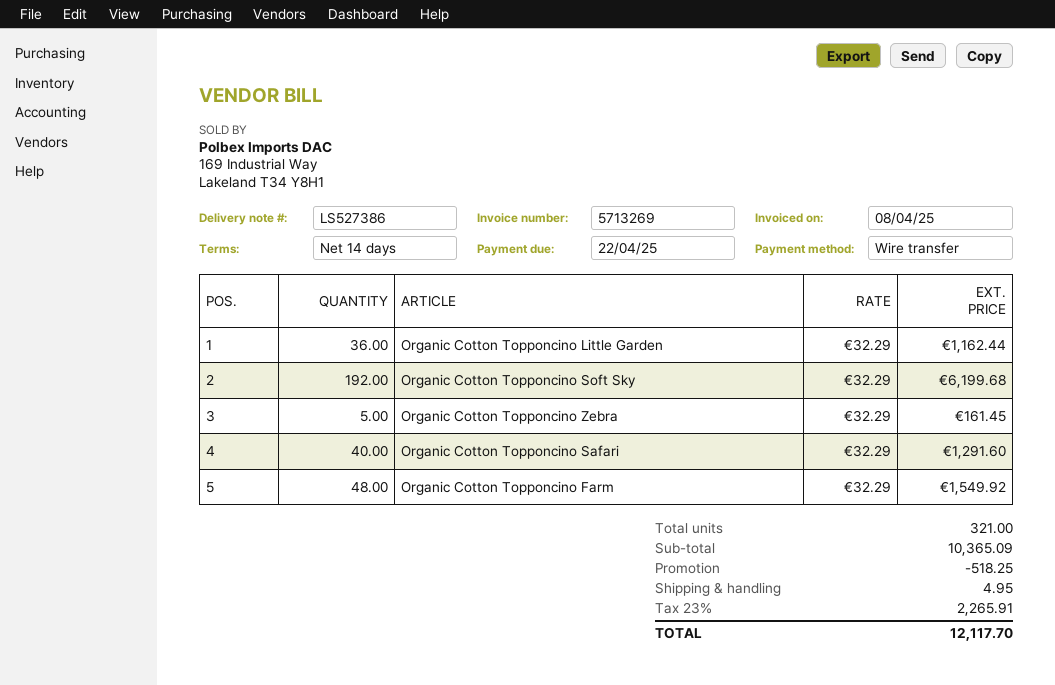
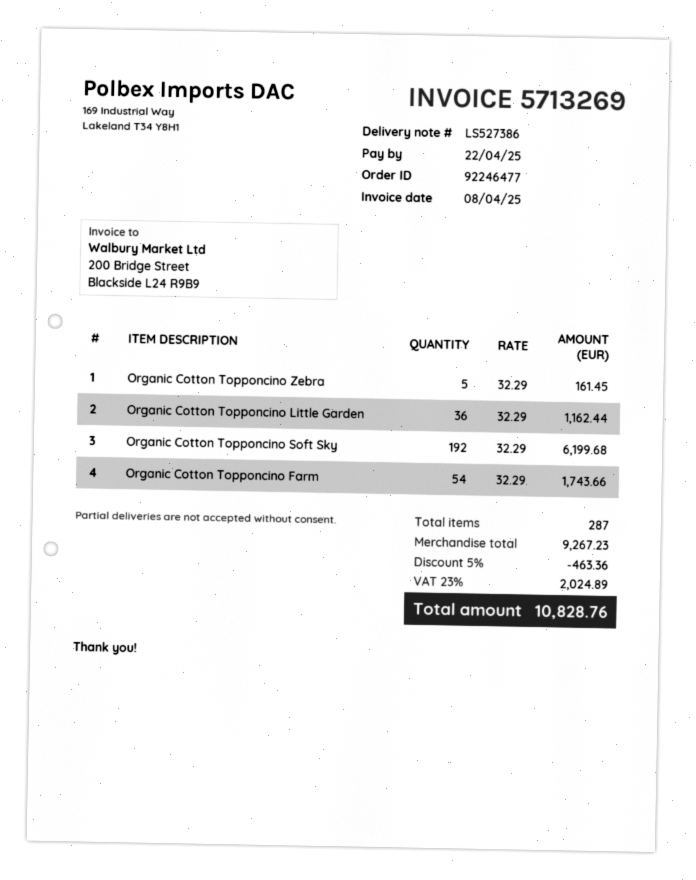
Organic Cotton Topponcino Safari: 40 x 32.29 = 1291.60 -> none
Organic Cotton Topponcino Farm: 48 x 32.29 = 1549.92 -> 54 x 32.29 = 1743.66
total quantity: 321 -> 287
subtotal: 10365.09 -> 9267.23
discount: 518.25 -> 463.36
shipping: 4.95 -> none
tax: 23% = 2265.91 -> 23% = 2024.89
total: 12117.70 -> 10828.76

